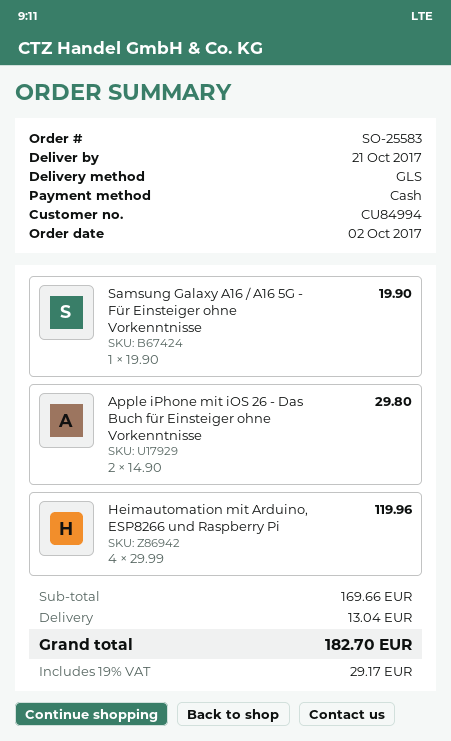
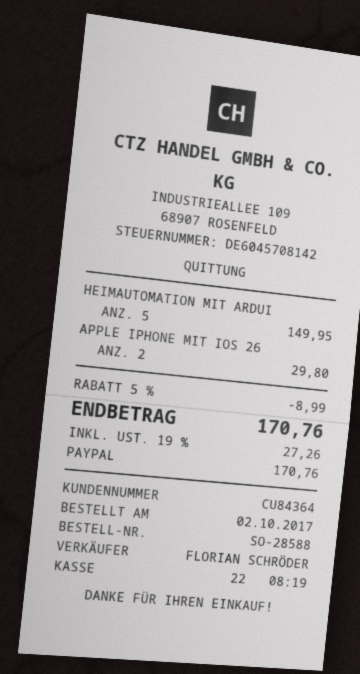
order number: SO-25583 -> SO-28588
customer number: CU84994 -> CU84364
payment method: cash -> PayPal
Samsung Galaxy A16 / A16 5G - Für Einsteiger ohne Vorkenntnisse: 1 for 19.90 -> none
Heimautomation mit Arduino, ESP8266 und Raspberry Pi: 4 for 119.96 -> 5 for 149.95
discount: none -> 5% = 8.99
shipping: 13.04 -> none
tax: 19% = 29.17 -> 19% = 27.26
total: 182.70 -> 170.76

